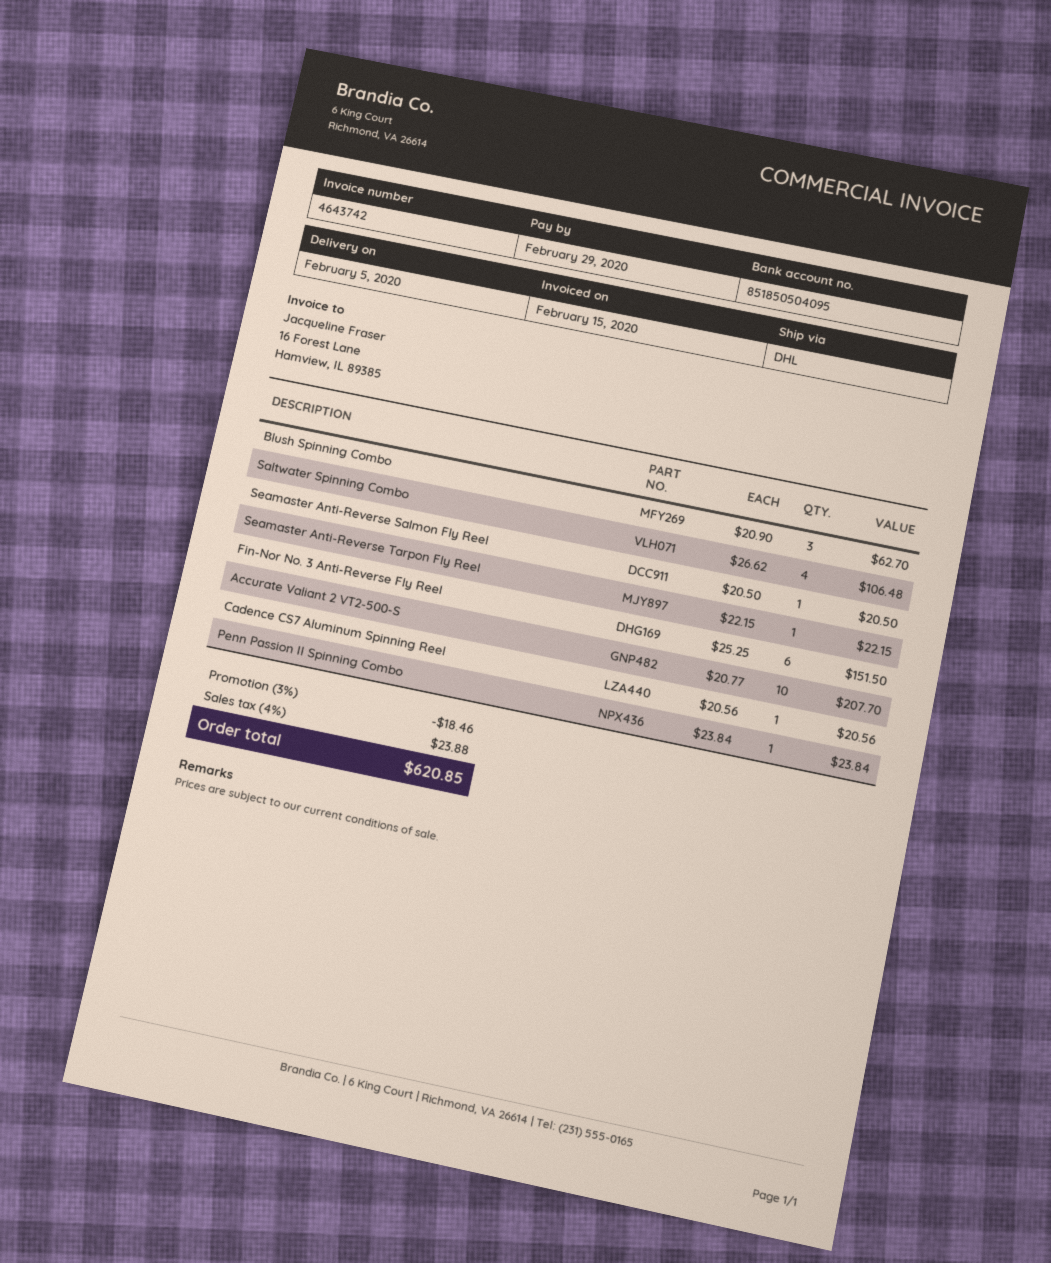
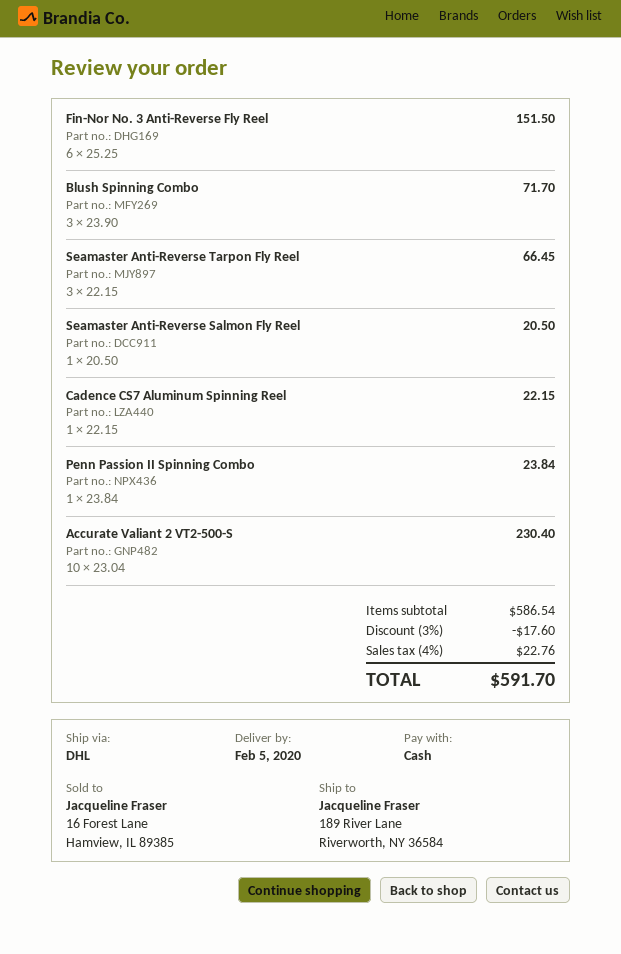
Blush Spinning Combo: 3 x 20.90 = 62.70 -> 3 x 23.90 = 71.70
Saltwater Spinning Combo: 4 x 26.62 = 106.48 -> none
Seamaster Anti-Reverse Tarpon Fly Reel: 1 x 22.15 = 22.15 -> 3 x 22.15 = 66.45
Accurate Valiant 2 VT2-500-S: 10 x 20.77 = 207.70 -> 10 x 23.04 = 230.40
Cadence CS7 Aluminum Spinning Reel: 1 x 20.56 = 20.56 -> 1 x 22.15 = 22.15
discount: 3% = 18.46 -> 3% = 17.60
tax: 4% = 23.88 -> 4% = 22.76
total: 620.85 -> 591.70

